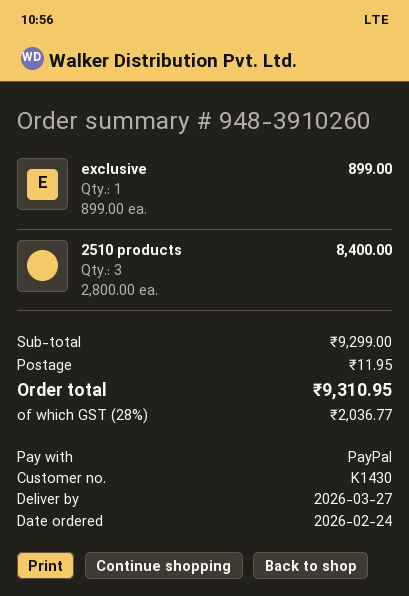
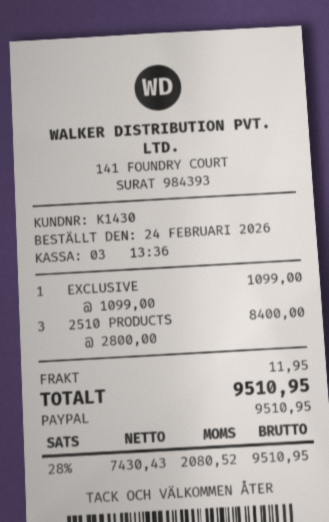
exclusive: 1 x 899.00 = 899.00 -> 1 x 1099.00 = 1099.00
tax: 28% = 2036.77 -> 28% = 2080.52
total: 9310.95 -> 9510.95

